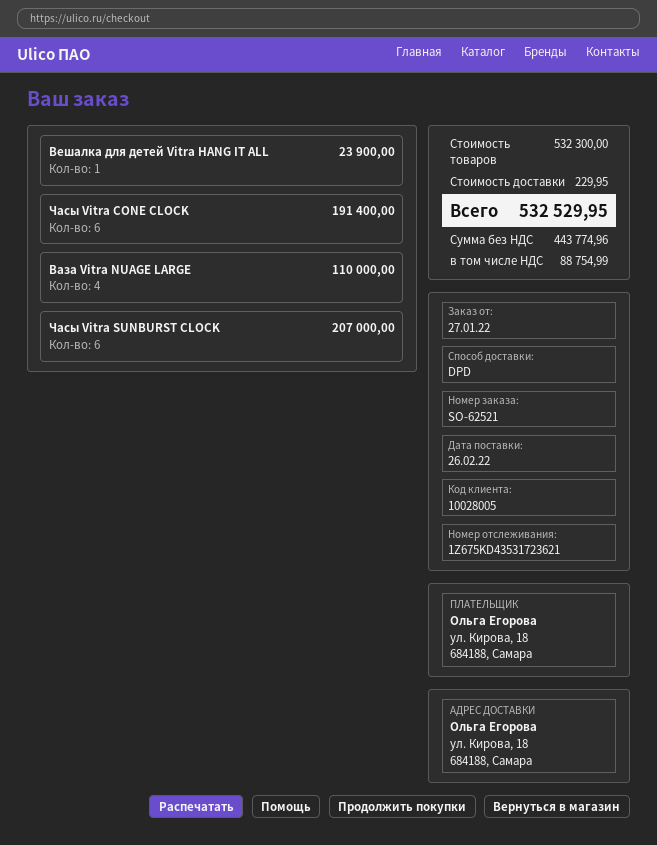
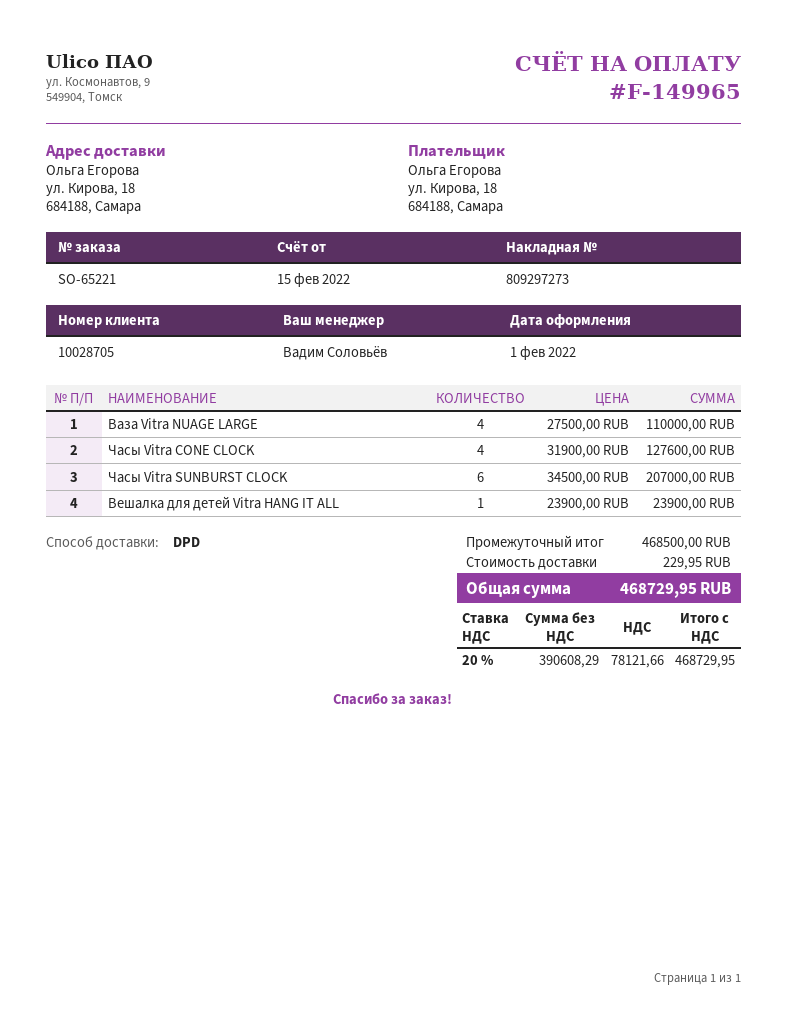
order number: SO-62521 -> SO-65221
order date: 2022-01-27 -> 2022-02-01
customer number: 10028005 -> 10028705
Часы Vitra CONE CLOCK: 6 for 191400.00 -> 4 for 127600.00
subtotal: 532300.00 -> 468500.00
net: 443774.96 -> 390608.29
tax: 88754.99 -> 78121.66
total: 532529.95 -> 468729.95

